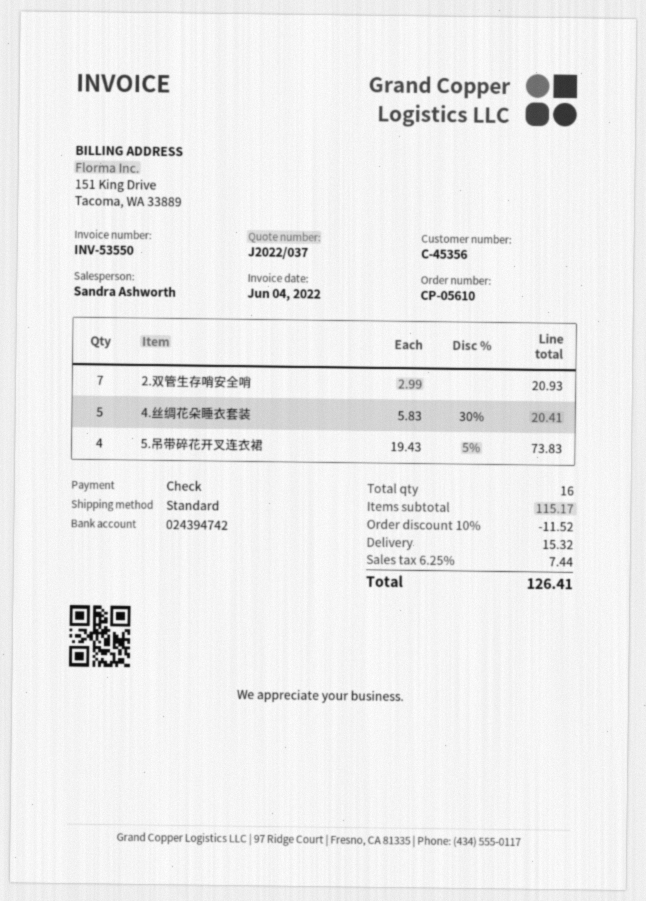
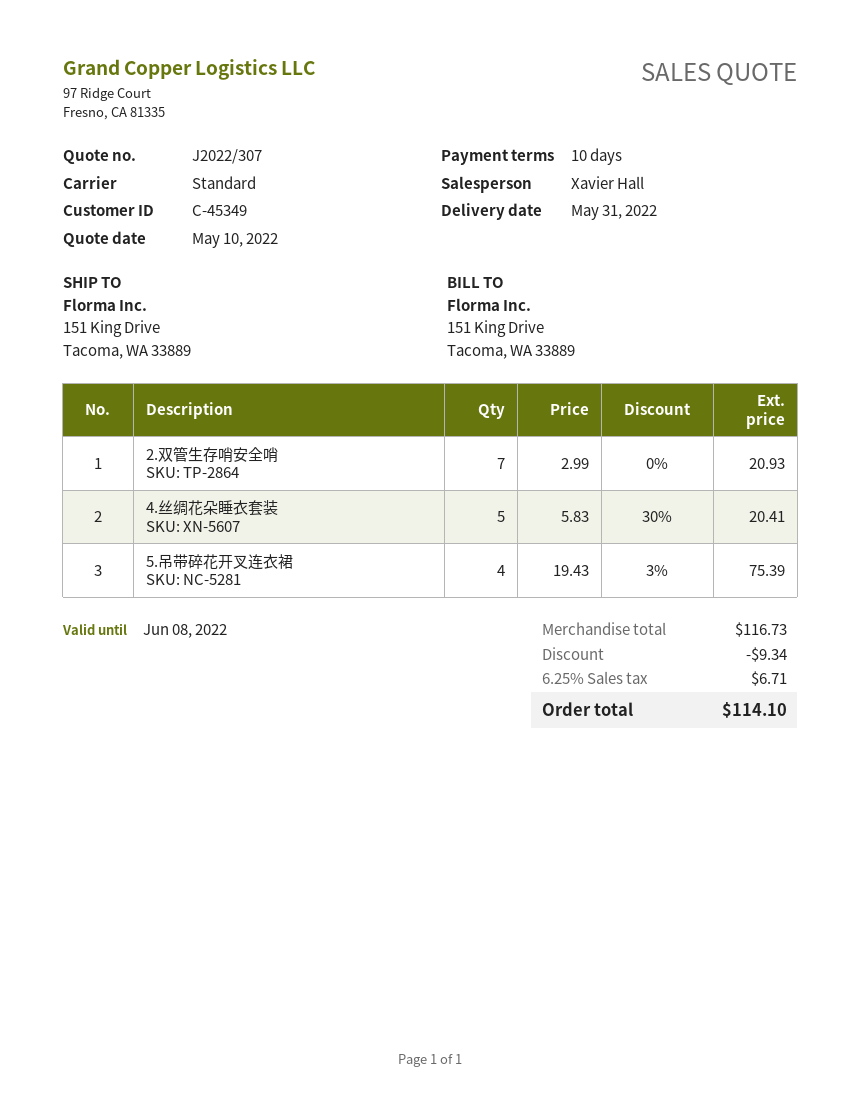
quote number: J2022/037 -> J2022/307
customer number: C-45356 -> C-45349
sales rep: Sandra Ashworth -> Xavier Hall
5.吊带碎花开叉连衣裙: 4 x 19.43 - 5% = 73.83 -> 4 x 19.43 - 3% = 75.39
subtotal: 115.17 -> 116.73
discount: 11.52 -> 9.34
shipping: 15.32 -> none
tax: 6.25% = 7.44 -> 6.25% = 6.71
total: 126.41 -> 114.10

